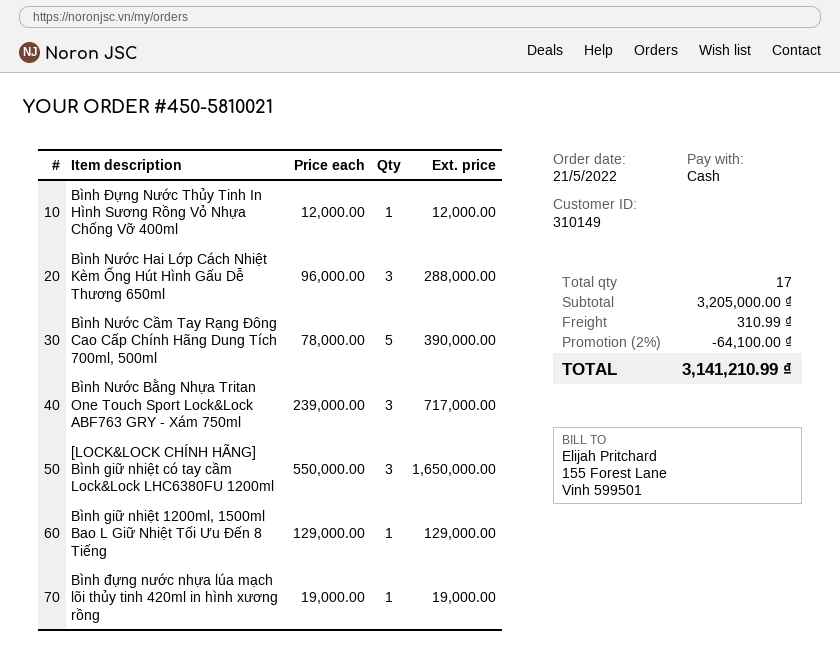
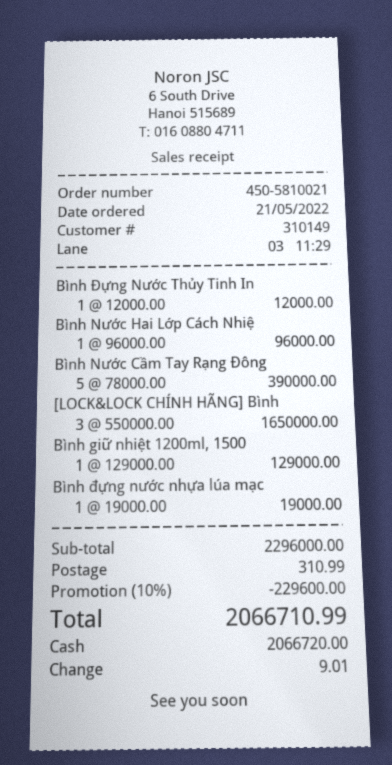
Bình Nước Hai Lớp Cách Nhiệt Kèm Ống Hút Hình Gấu Dễ Thương 650ml: 3 x 96000.00 = 288000.00 -> 1 x 96000.00 = 96000.00
Bình Nước Bằng Nhựa Tritan One Touch Sport Lock&Lock ABF763 GRY - Xám 750ml: 3 x 239000.00 = 717000.00 -> none
subtotal: 3205000.00 -> 2296000.00
discount: 2% = 64100.00 -> 10% = 229600.00
total: 3141210.99 -> 2066710.99

